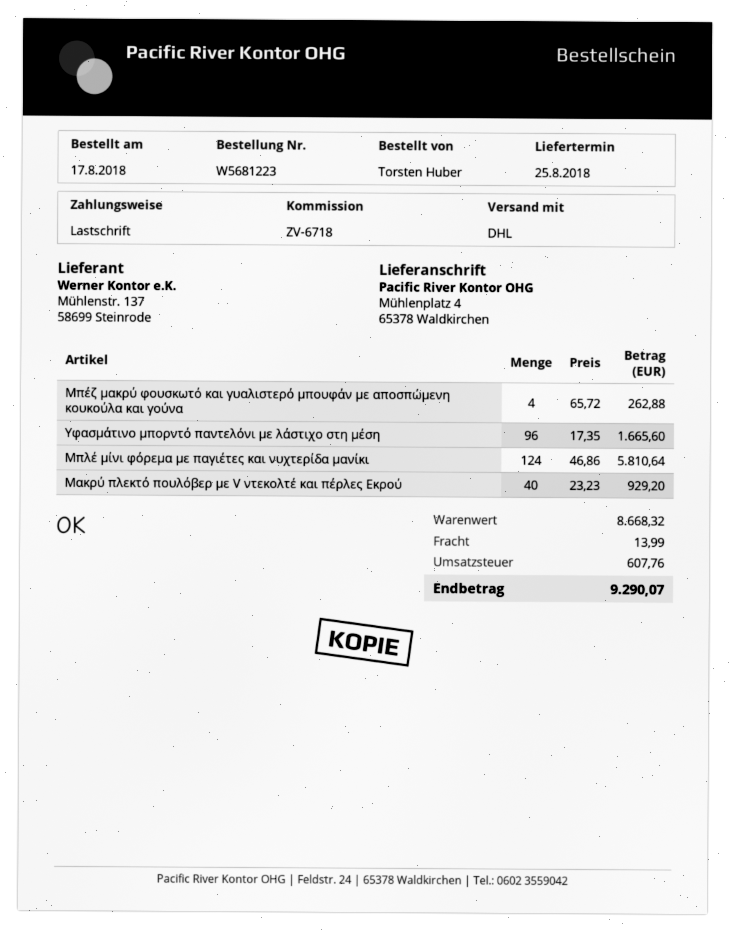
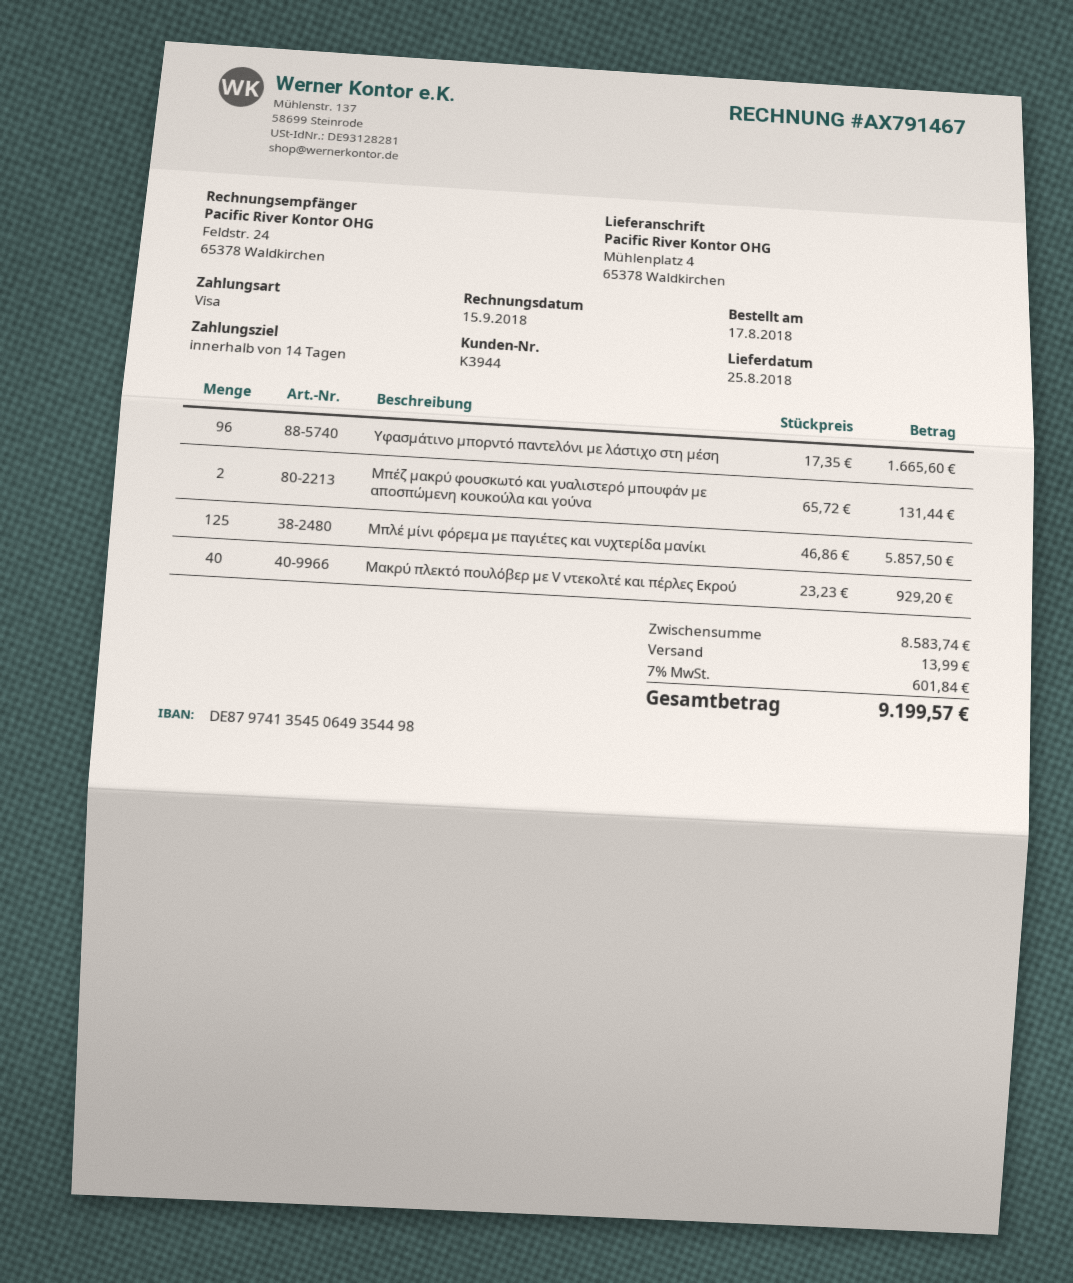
payment method: direct debit -> Visa
Μπέζ μακρύ φουσκωτό και γυαλιστερό μπουφάν με αποσπώμενη κουκούλα και γούνα: 4 x 65.72 = 262.88 -> 2 x 65.72 = 131.44
Μπλέ μίνι φόρεμα με παγιέτες και νυχτερίδα μανίκι: 124 x 46.86 = 5810.64 -> 125 x 46.86 = 5857.50
subtotal: 8668.32 -> 8583.74
tax: 607.76 -> 601.84
total: 9290.07 -> 9199.57

